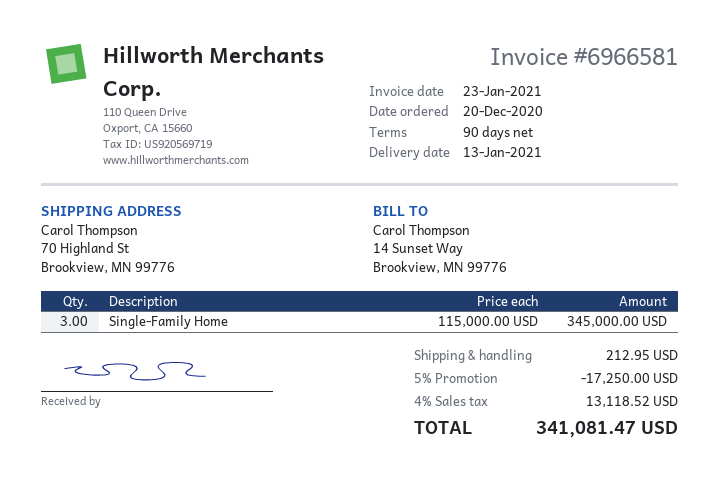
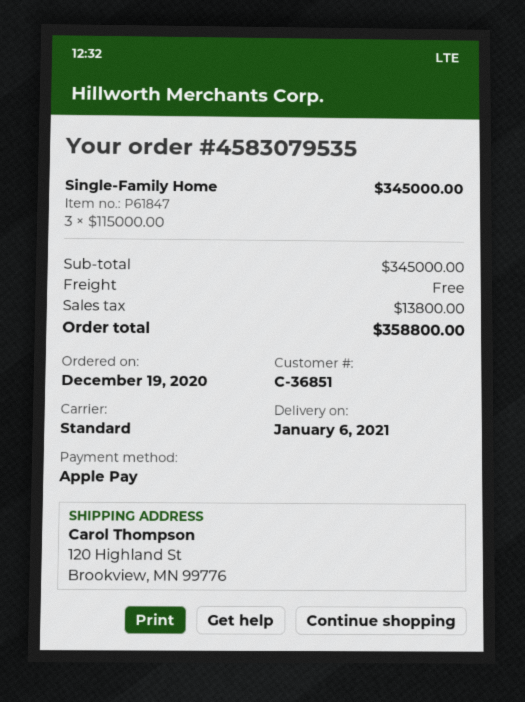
order date: 2020-12-20 -> 2020-12-19
delivery date: 2021-01-13 -> 2021-01-06
ship to: 70 Highland St, Brookview, MN 99776 -> 120 Highland St, Brookview, MN 99776
discount: 5% = 17250.00 -> none
shipping: 212.95 -> 0.00
tax: 13118.52 -> 13800.00
total: 341081.47 -> 358800.00

